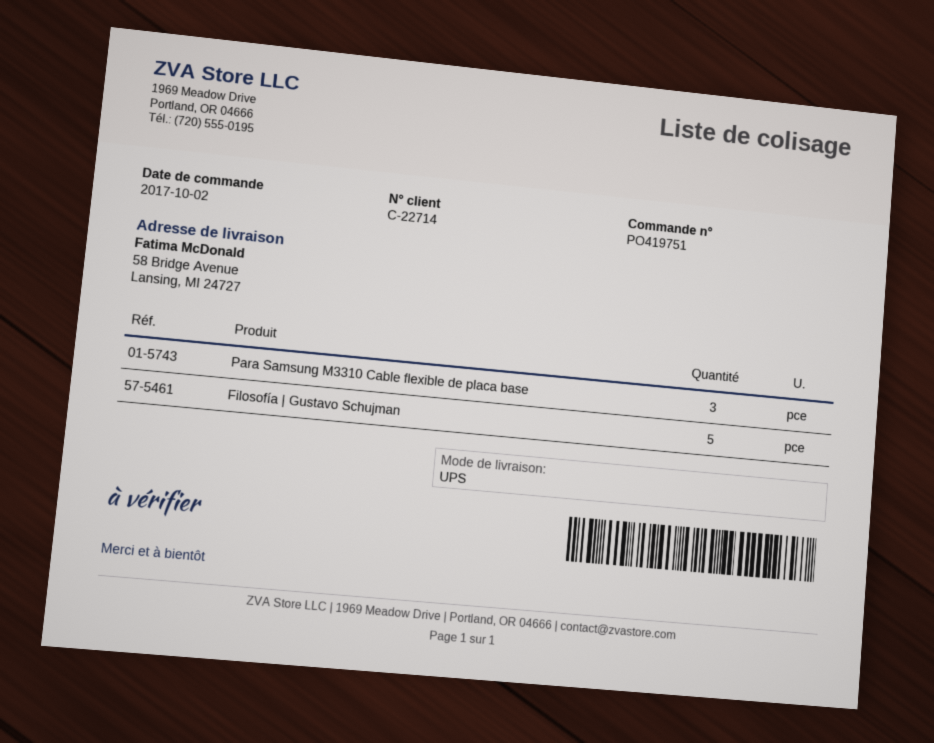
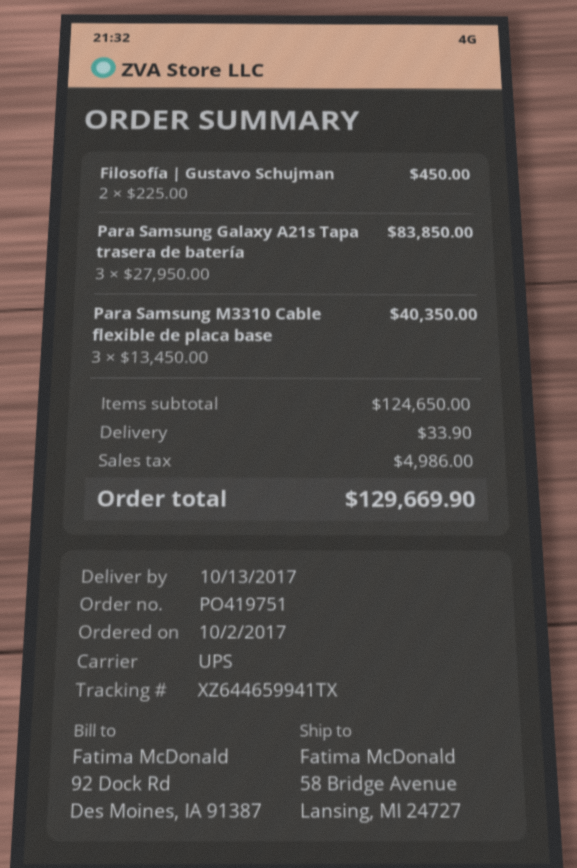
Filosofía | Gustavo Schujman: 5 -> 2
Para Samsung Galaxy A21s Tapa trasera de batería: none -> 3

